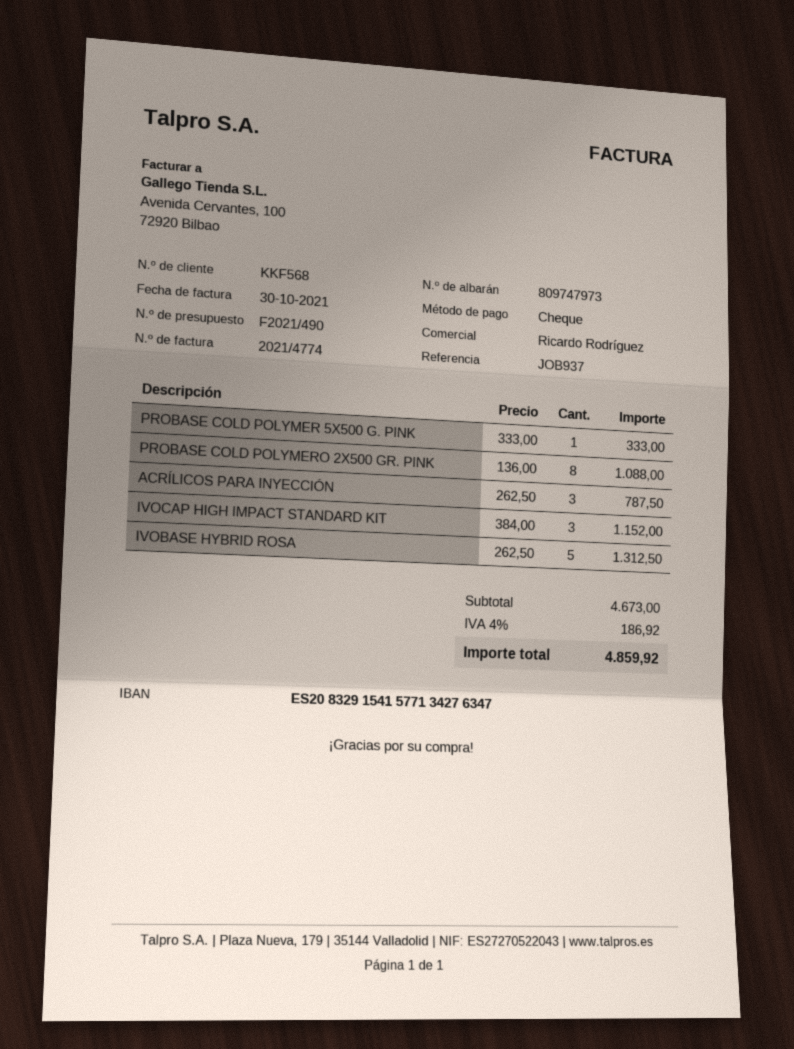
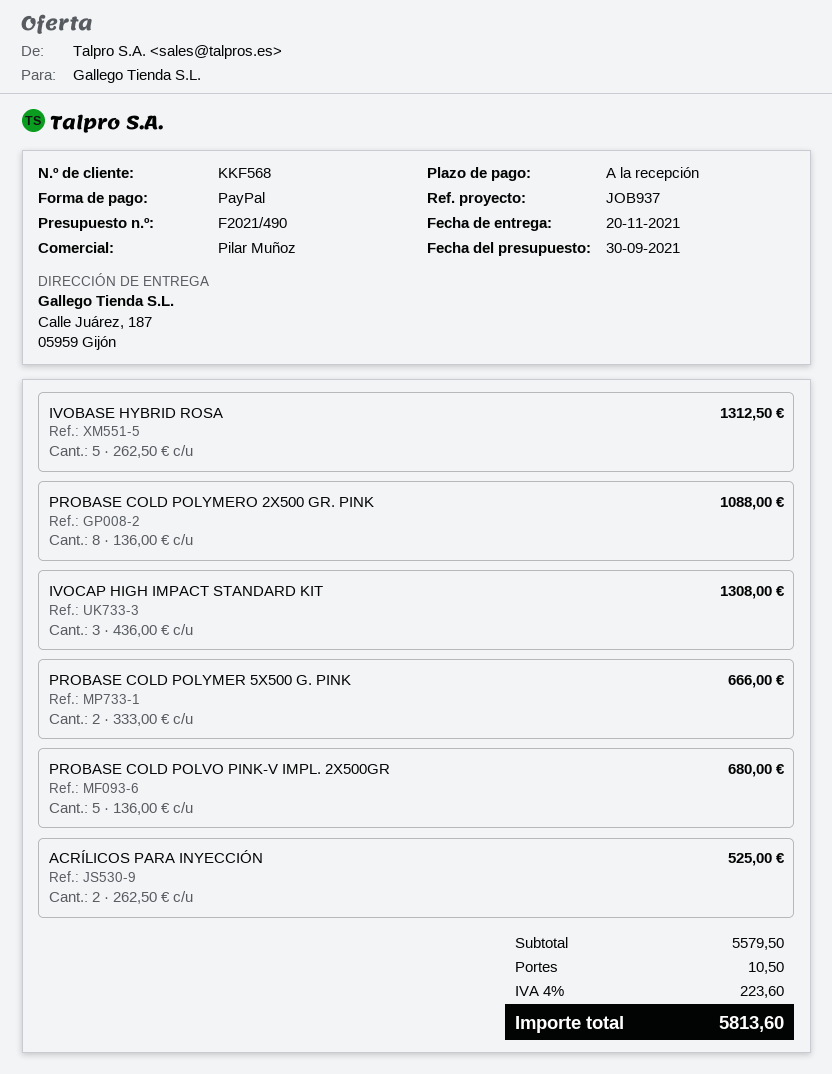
sales rep: Ricardo Rodríguez -> Pilar Muñoz
payment method: cheque -> PayPal
PROBASE COLD POLYMER 5X500 G. PINK: 1 x 333.00 = 333.00 -> 2 x 333.00 = 666.00
ACRÍLICOS PARA INYECCIÓN: 3 x 262.50 = 787.50 -> 2 x 262.50 = 525.00
IVOCAP HIGH IMPACT STANDARD KIT: 3 x 384.00 = 1152.00 -> 3 x 436.00 = 1308.00
PROBASE COLD POLVO PINK-V IMPL. 2X500GR: none -> 5 x 136.00 = 680.00
subtotal: 4673.00 -> 5579.50
shipping: none -> 10.50
tax: 4% = 186.92 -> 4% = 223.60
total: 4859.92 -> 5813.60

